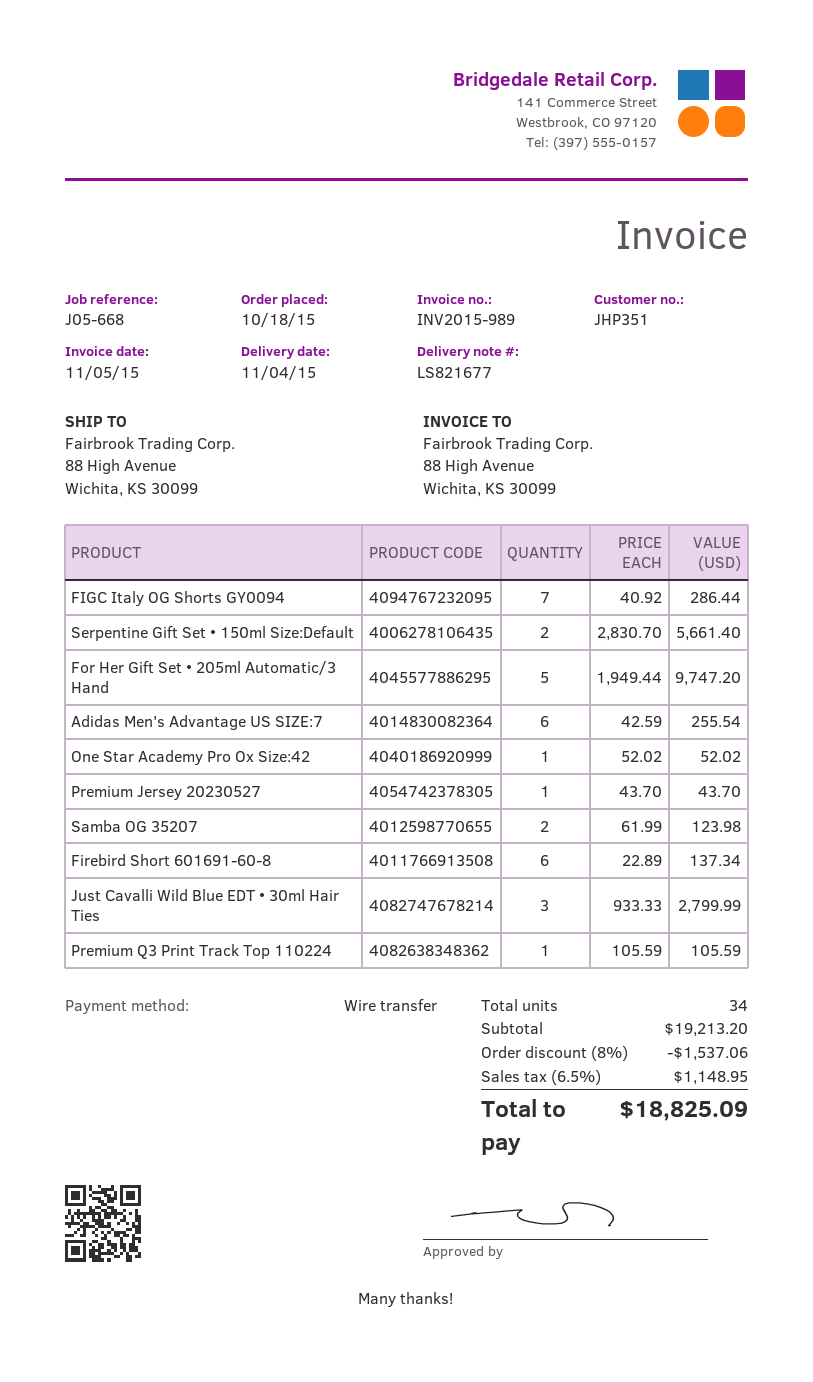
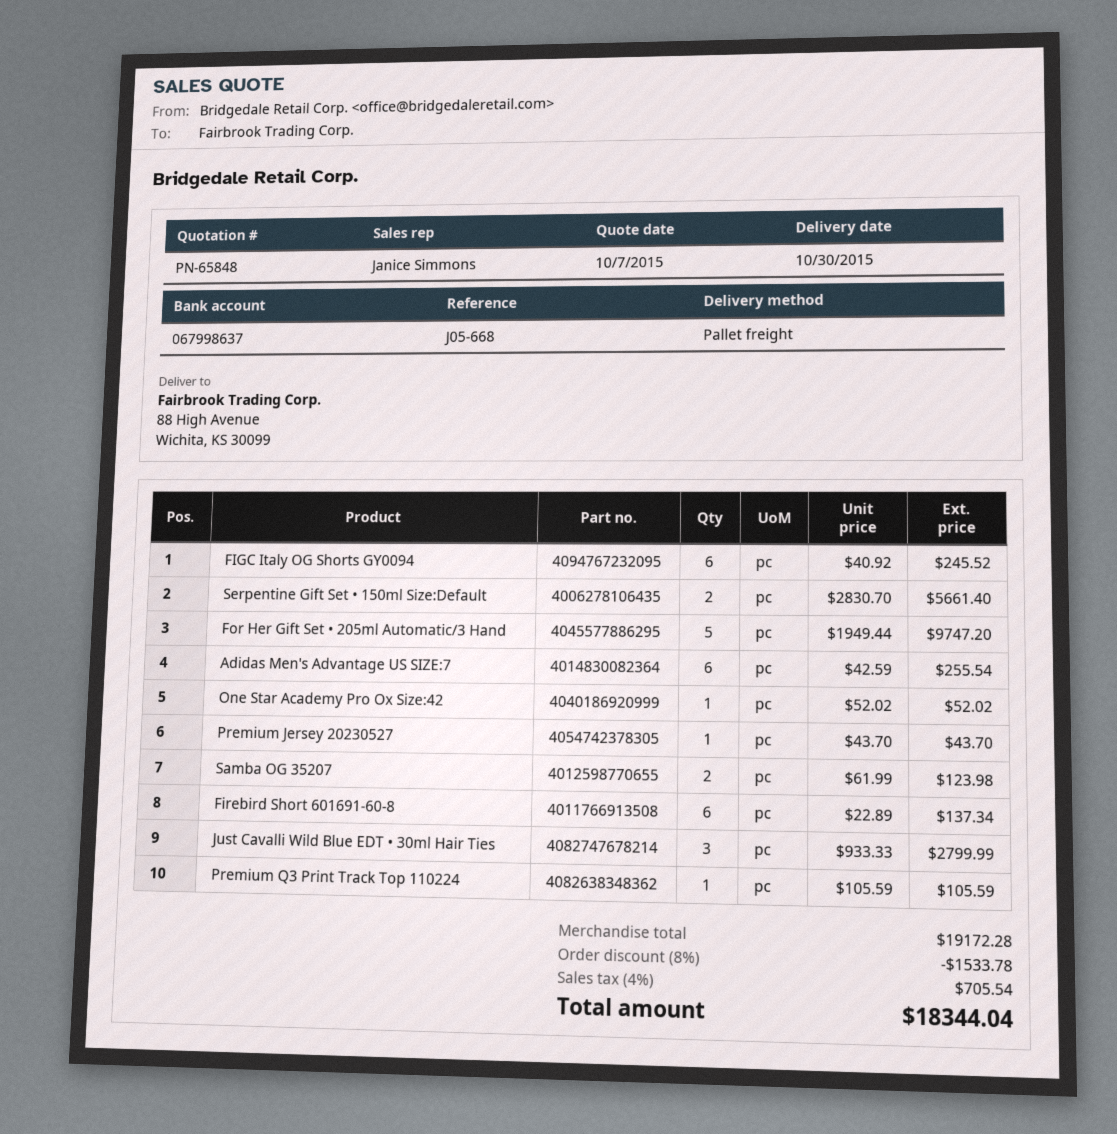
delivery date: 2015-11-04 -> 2015-10-30
FIGC Italy OG Shorts GY0094: 7 x 40.92 = 286.44 -> 6 x 40.92 = 245.52
subtotal: 19213.20 -> 19172.28
discount: 8% = 1537.06 -> 8% = 1533.78
tax: 6.5% = 1148.95 -> 4% = 705.54
total: 18825.09 -> 18344.04

